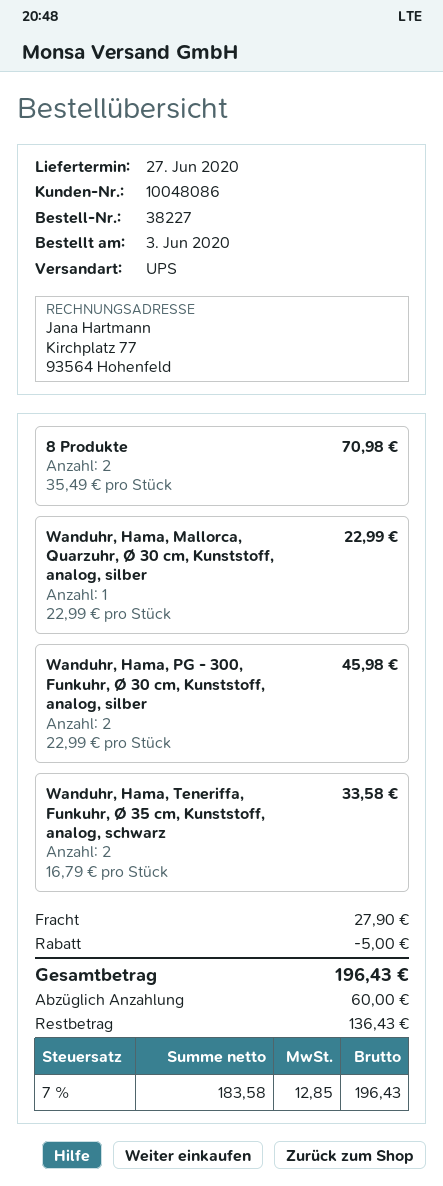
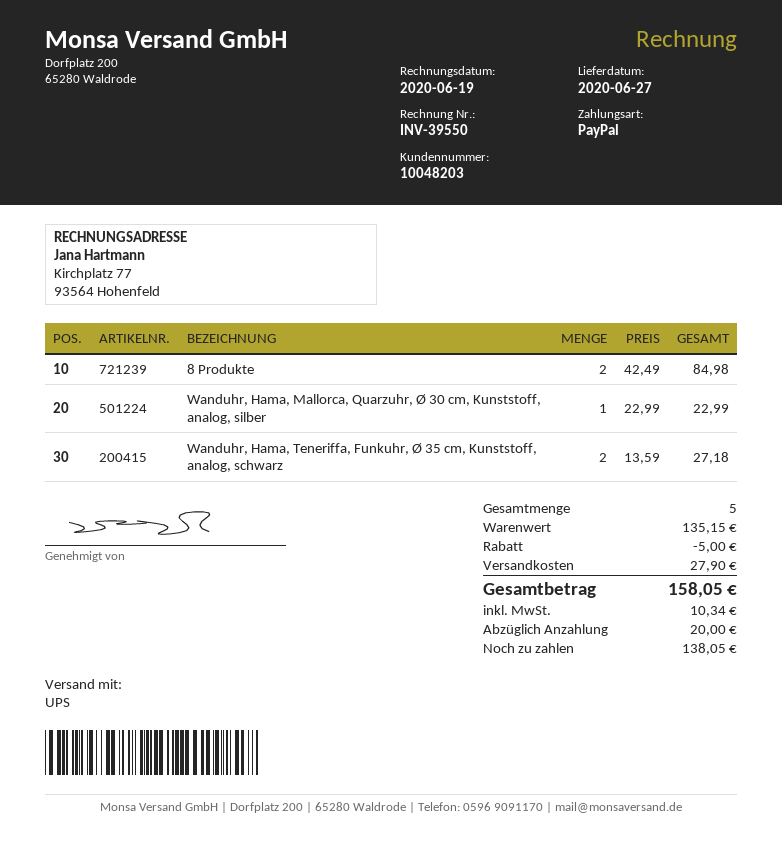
customer number: 10048086 -> 10048203
8 Produkte: 2 x 35.49 = 70.98 -> 2 x 42.49 = 84.98
Wanduhr, Hama, PG - 300, Funkuhr, Ø 30 cm, Kunststoff, analog, silber: 2 x 22.99 = 45.98 -> none
Wanduhr, Hama, Teneriffa, Funkuhr, Ø 35 cm, Kunststoff, analog, schwarz: 2 x 16.79 = 33.58 -> 2 x 13.59 = 27.18
tax: 12.85 -> 10.34
total: 196.43 -> 158.05
deposit: 60.00 -> 20.00
balance: 136.43 -> 138.05

